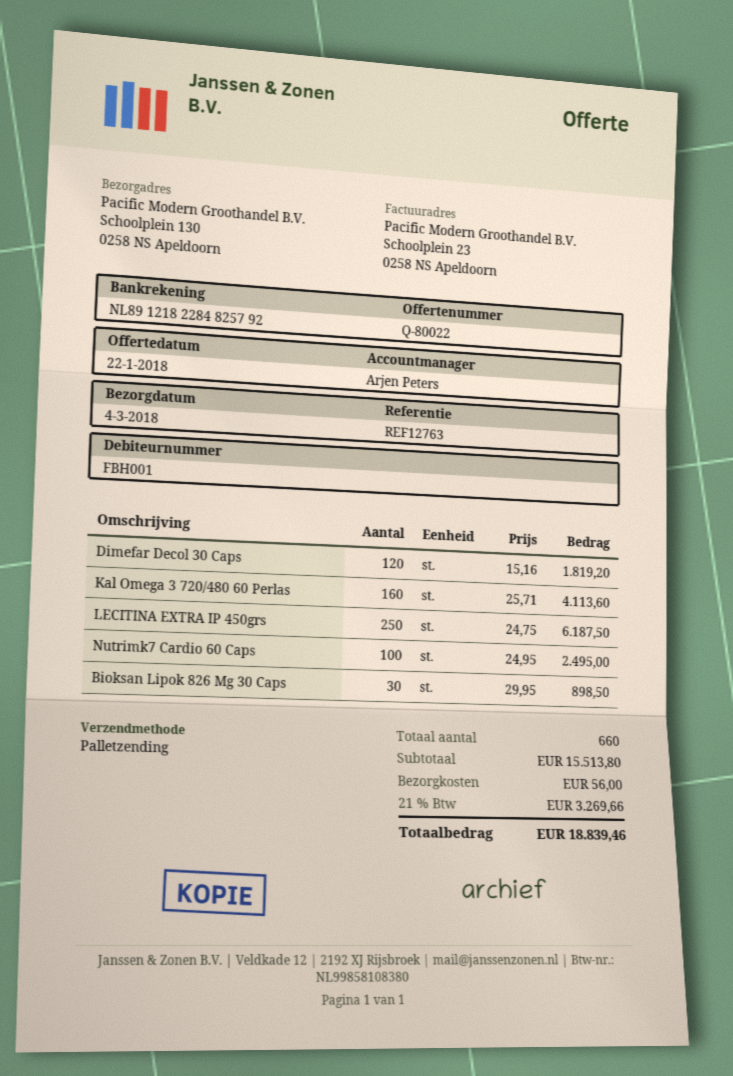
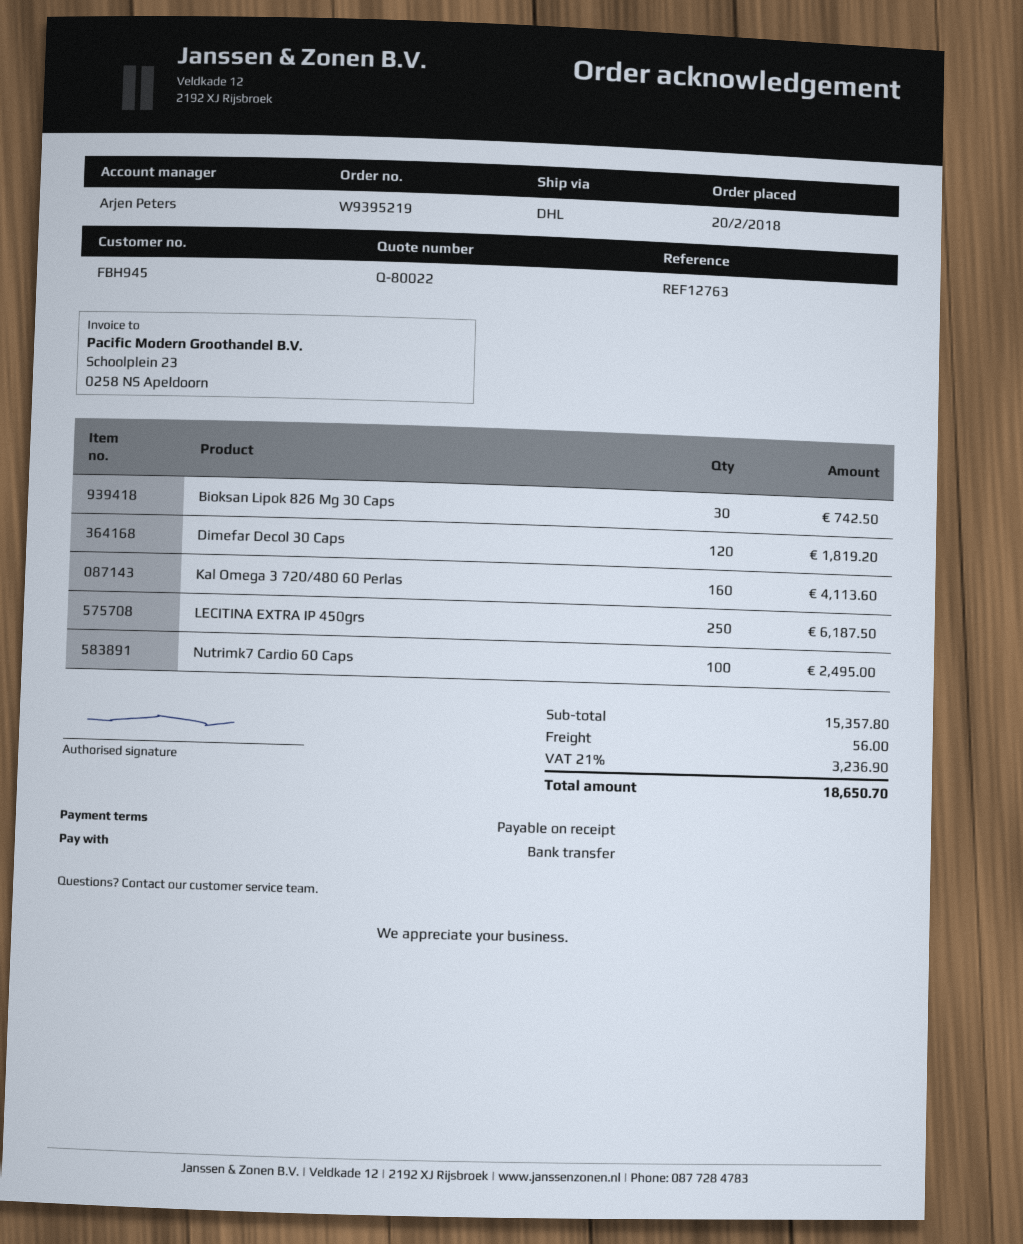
customer number: FBH001 -> FBH945
shipping method: pallet freight -> DHL
Bioksan Lipok 826 Mg 30 Caps: 30 for 898.50 -> 30 for 742.50
subtotal: 15513.80 -> 15357.80
tax: 21% = 3269.66 -> 21% = 3236.90
total: 18839.46 -> 18650.70

